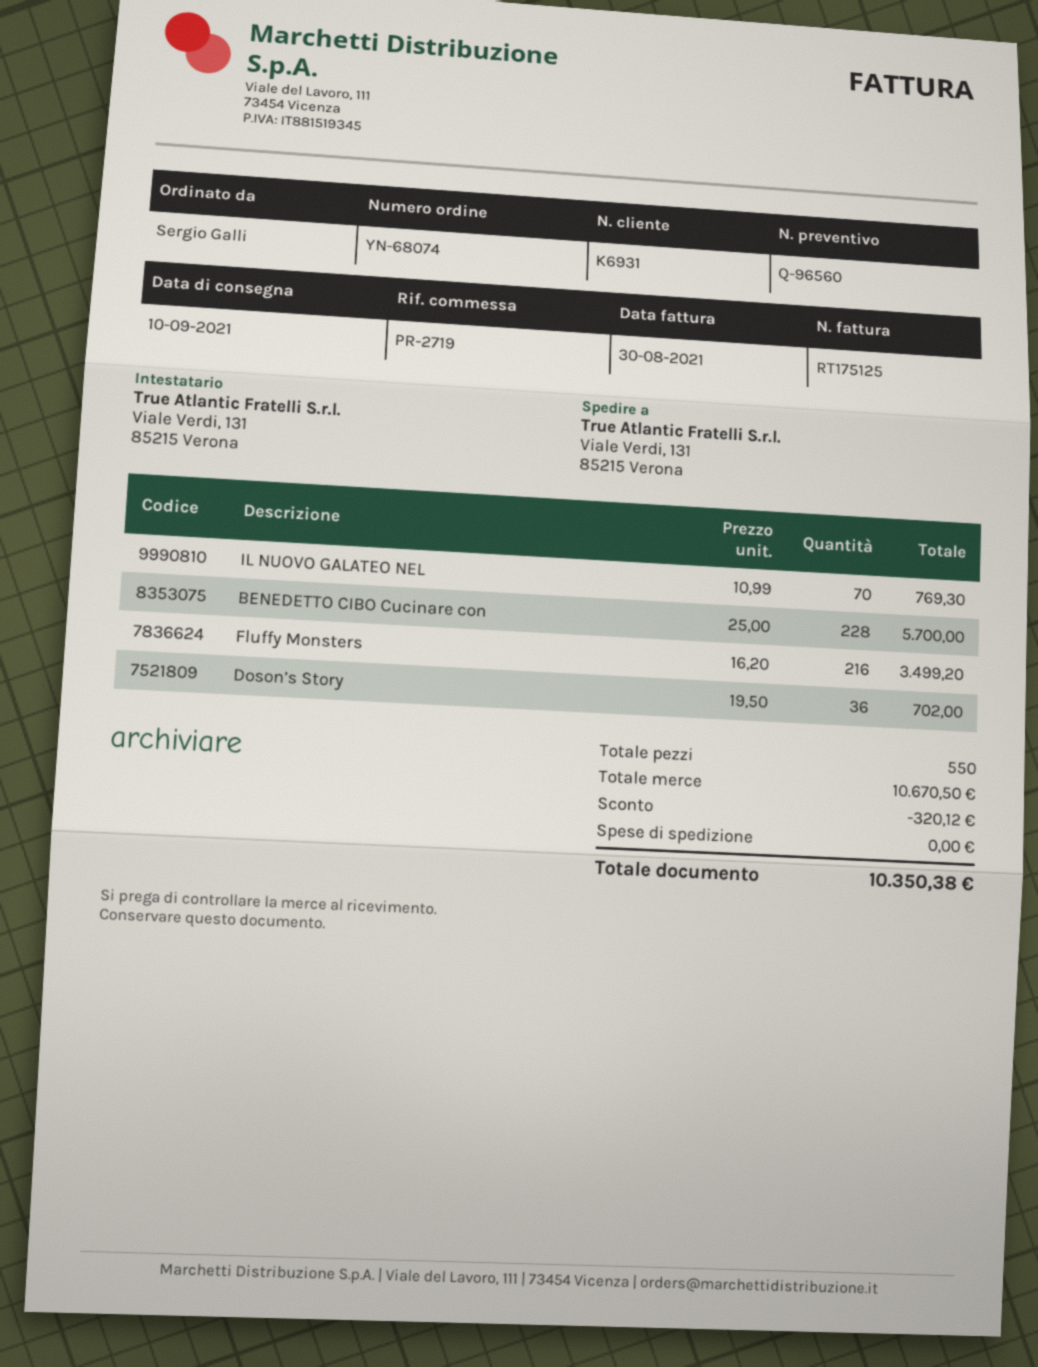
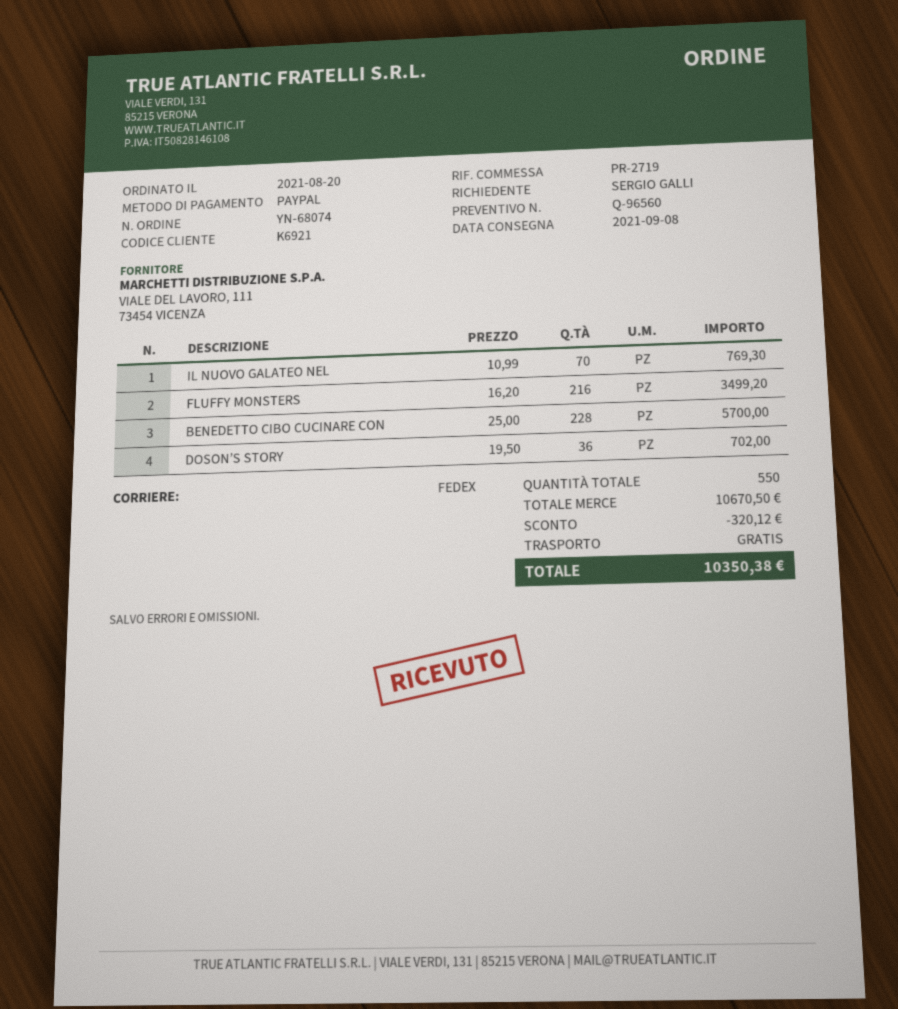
delivery date: 2021-09-10 -> 2021-09-08
customer number: K6931 -> K6921

